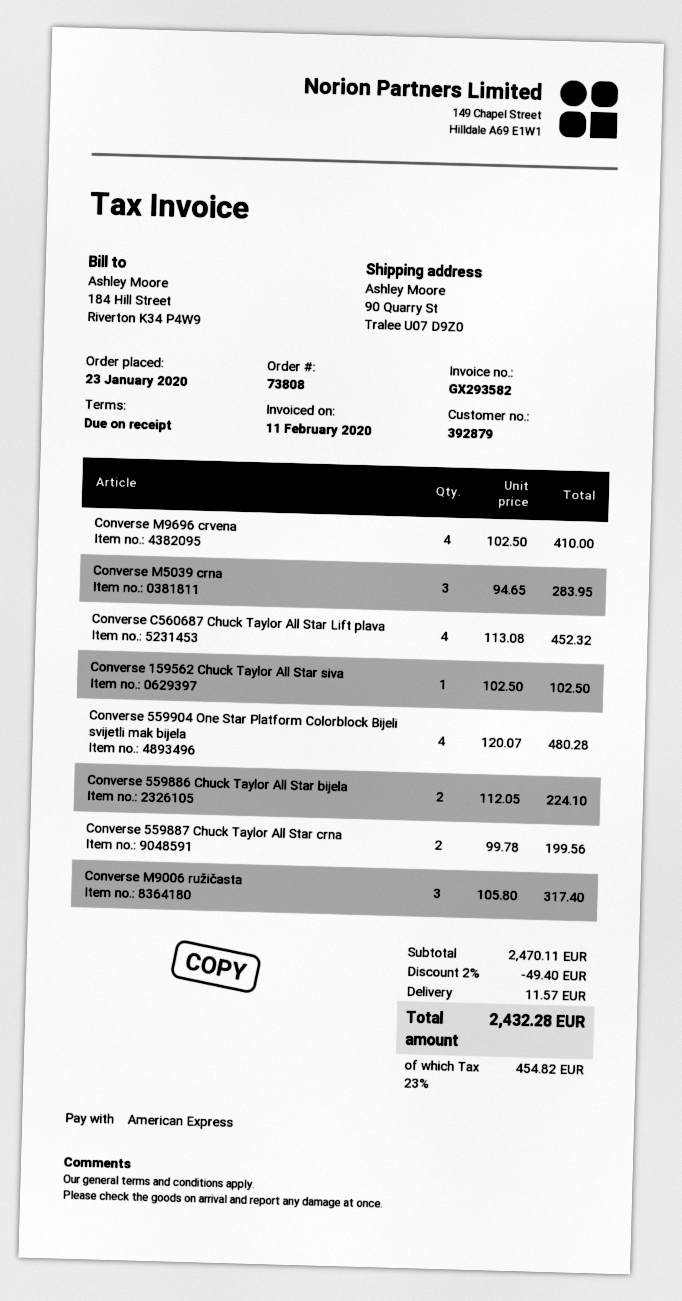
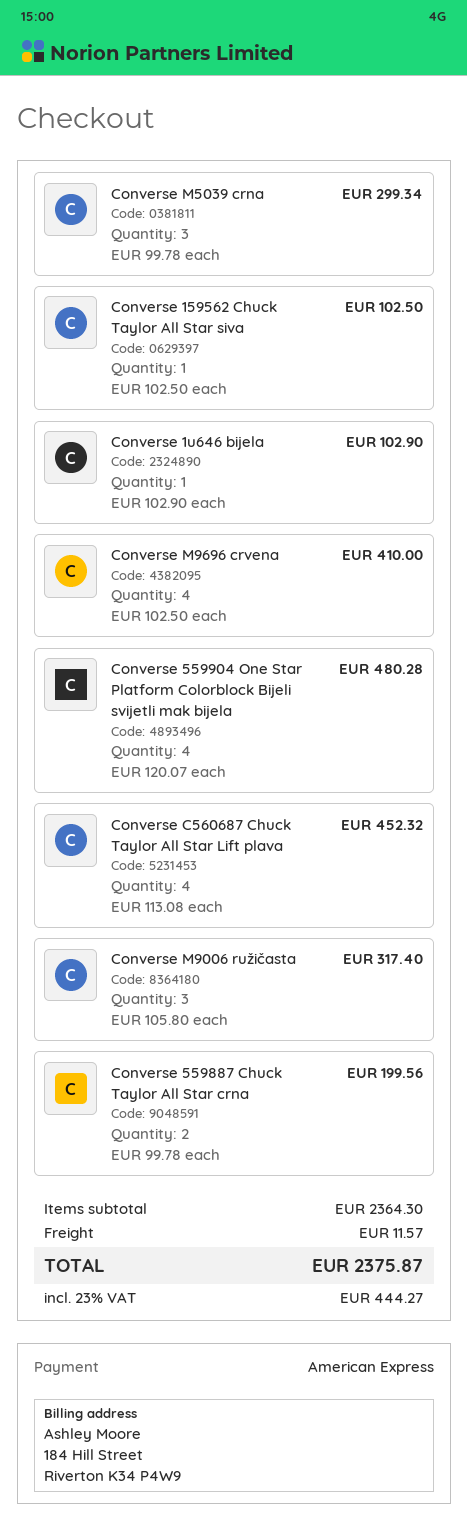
Converse M5039 crna: 3 x 94.65 = 283.95 -> 3 x 99.78 = 299.34
Converse 559886 Chuck Taylor All Star bijela: 2 x 112.05 = 224.10 -> none
Converse 1u646 bijela: none -> 1 x 102.90 = 102.90
subtotal: 2470.11 -> 2364.30
discount: 2% = 49.40 -> none
tax: 23% = 454.82 -> 23% = 444.27
total: 2432.28 -> 2375.87

